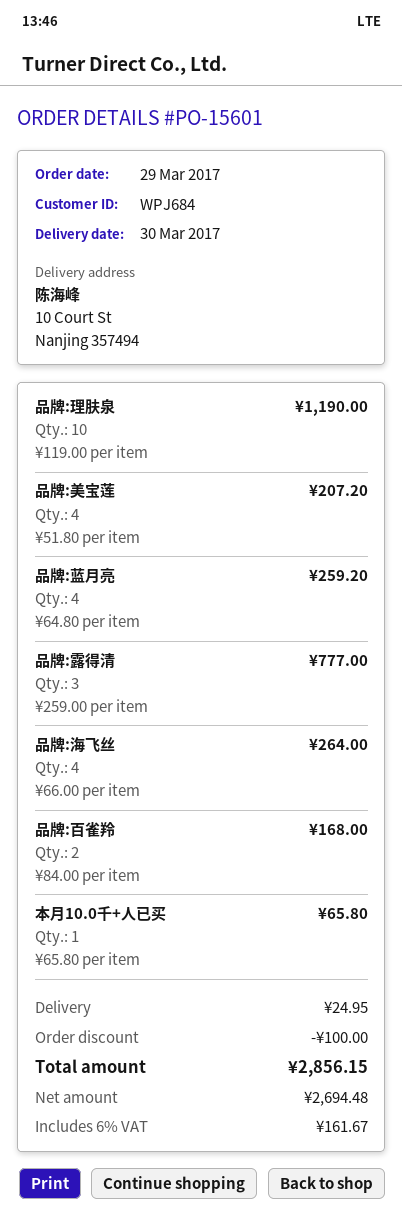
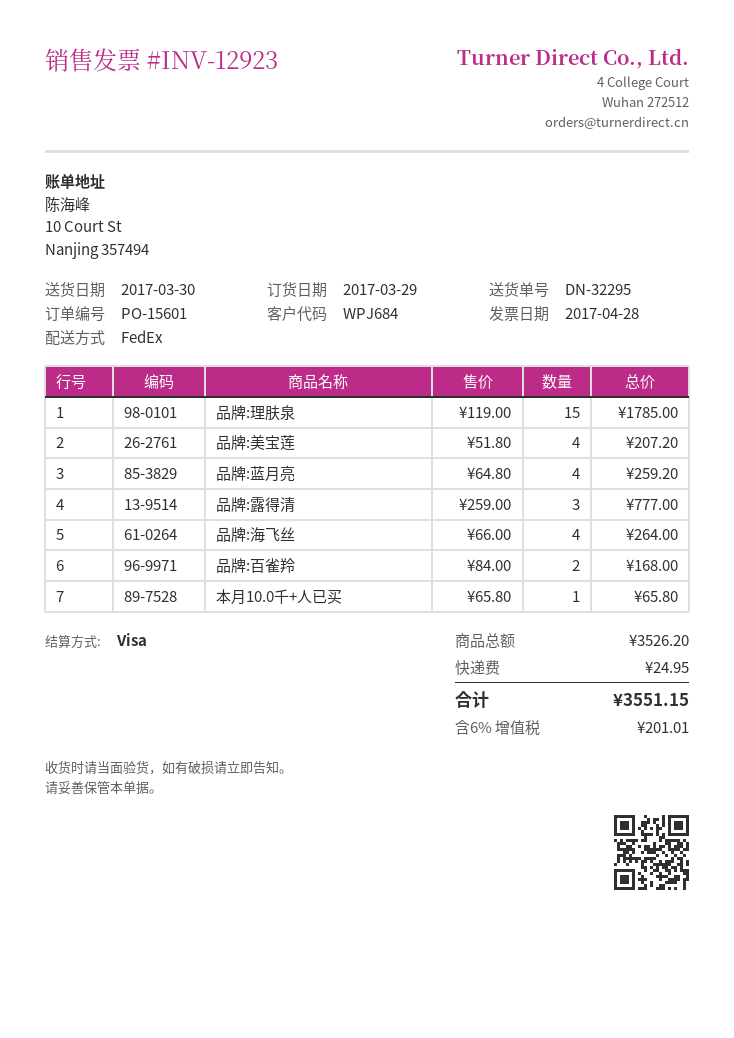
品牌:理肤泉: 10 x 119.00 = 1190.00 -> 15 x 119.00 = 1785.00
discount: 100.00 -> none
tax: 6% = 161.67 -> 6% = 201.01
total: 2856.15 -> 3551.15

